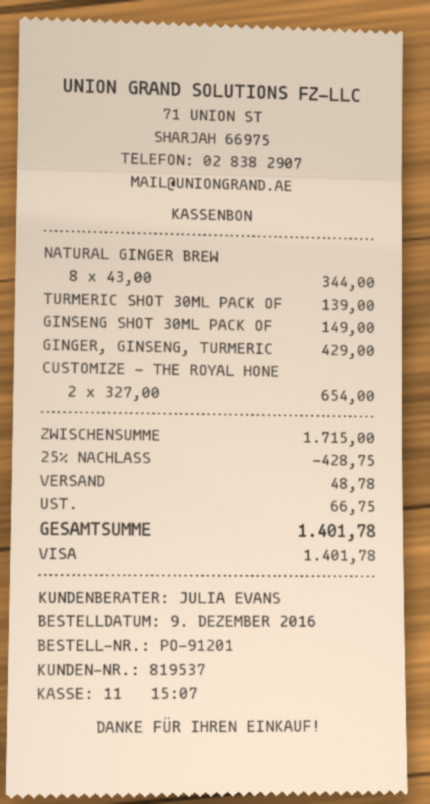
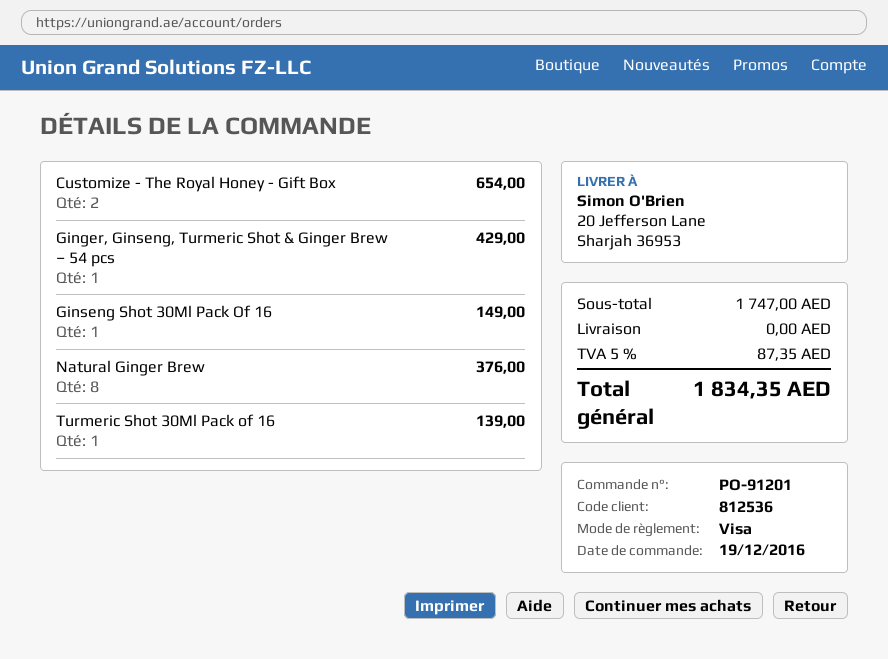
order date: 2016-12-09 -> 2016-12-19
customer number: 819537 -> 812536
NATURAL GINGER BREW: 8 for 344.00 -> 8 for 376.00
subtotal: 1715.00 -> 1747.00
discount: 25% = 428.75 -> none
shipping: 48.78 -> 0.00
tax: 66.75 -> 87.35
total: 1401.78 -> 1834.35

